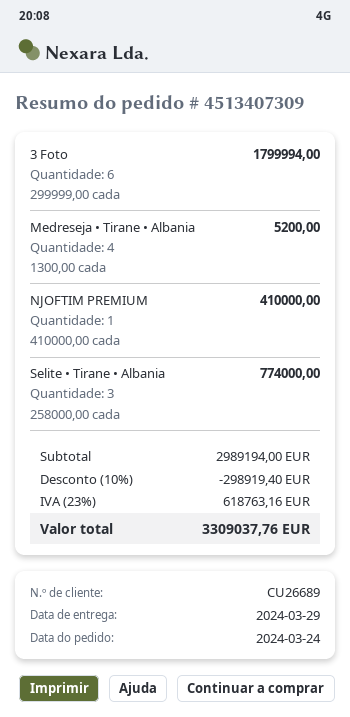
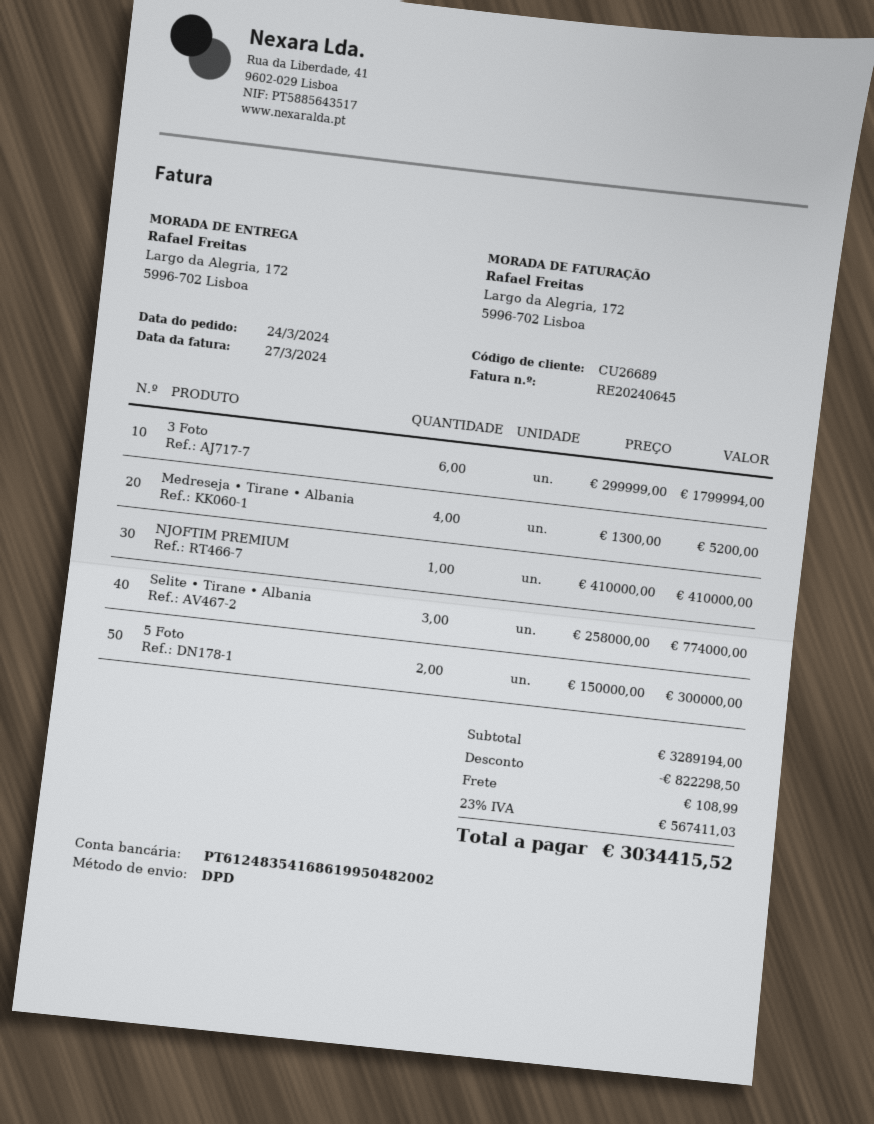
5 Foto: none -> 2 x 150000.00 = 300000.00
subtotal: 2989194.00 -> 3289194.00
discount: 298919.40 -> 822298.50
shipping: none -> 108.99
tax: 23% = 618763.16 -> 23% = 567411.03
total: 3309037.76 -> 3034415.52

